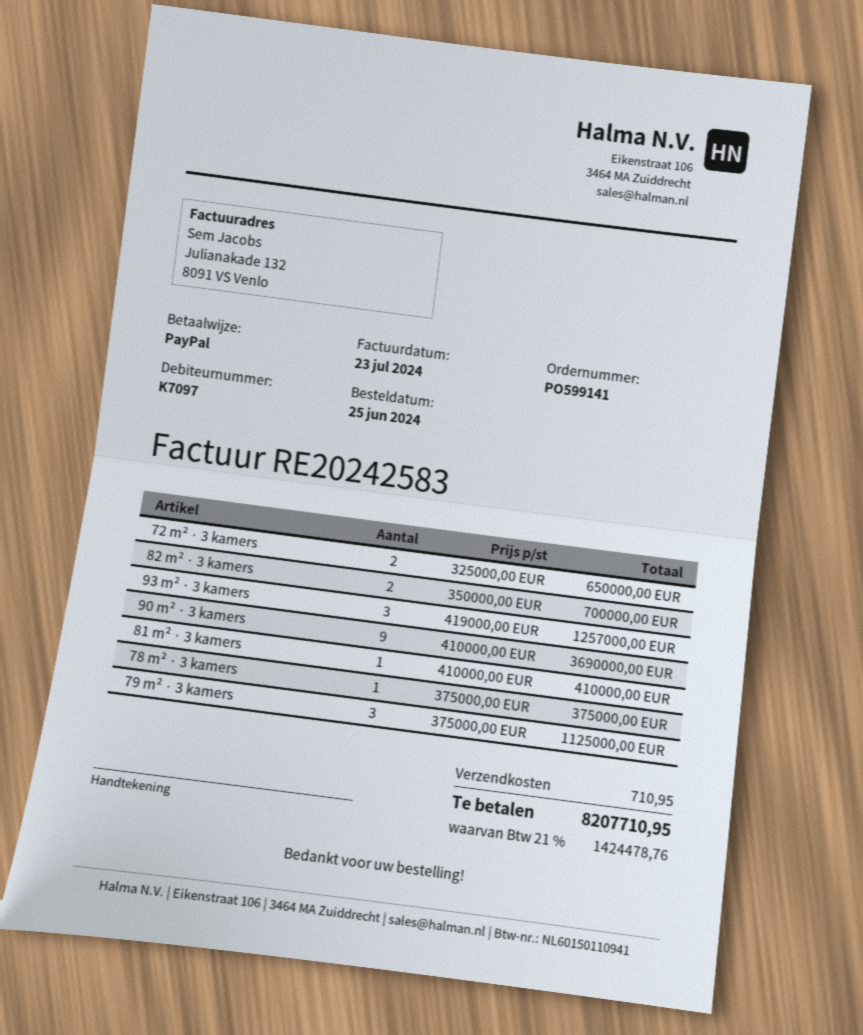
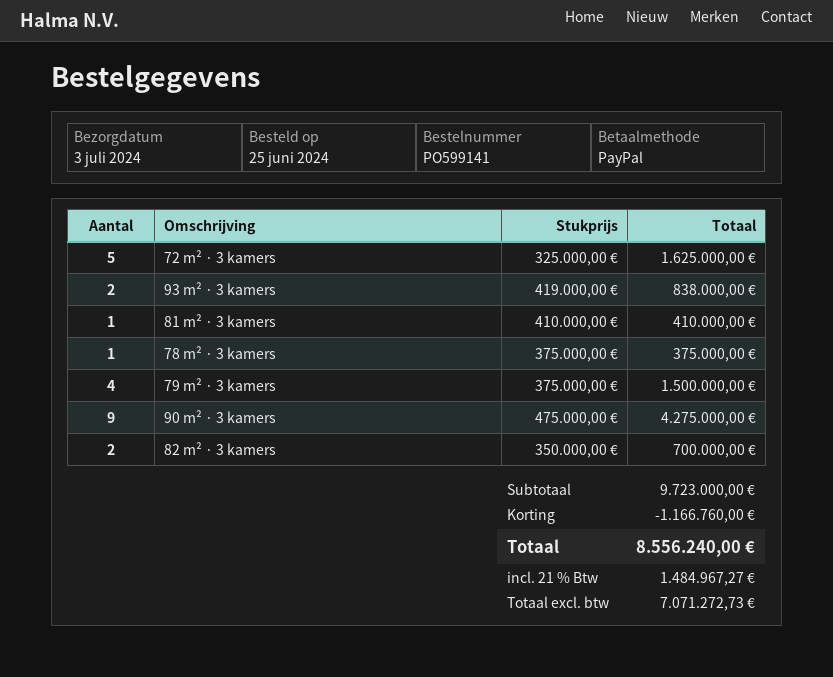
72 m² · 3 kamers: 2 x 325000.00 = 650000.00 -> 5 x 325000.00 = 1625000.00
93 m² · 3 kamers: 3 x 419000.00 = 1257000.00 -> 2 x 419000.00 = 838000.00
90 m² · 3 kamers: 9 x 410000.00 = 3690000.00 -> 9 x 475000.00 = 4275000.00
79 m² · 3 kamers: 3 x 375000.00 = 1125000.00 -> 4 x 375000.00 = 1500000.00
discount: none -> 1166760.00
shipping: 710.95 -> none
tax: 21% = 1424478.76 -> 21% = 1484967.27
total: 8207710.95 -> 8556240.00

